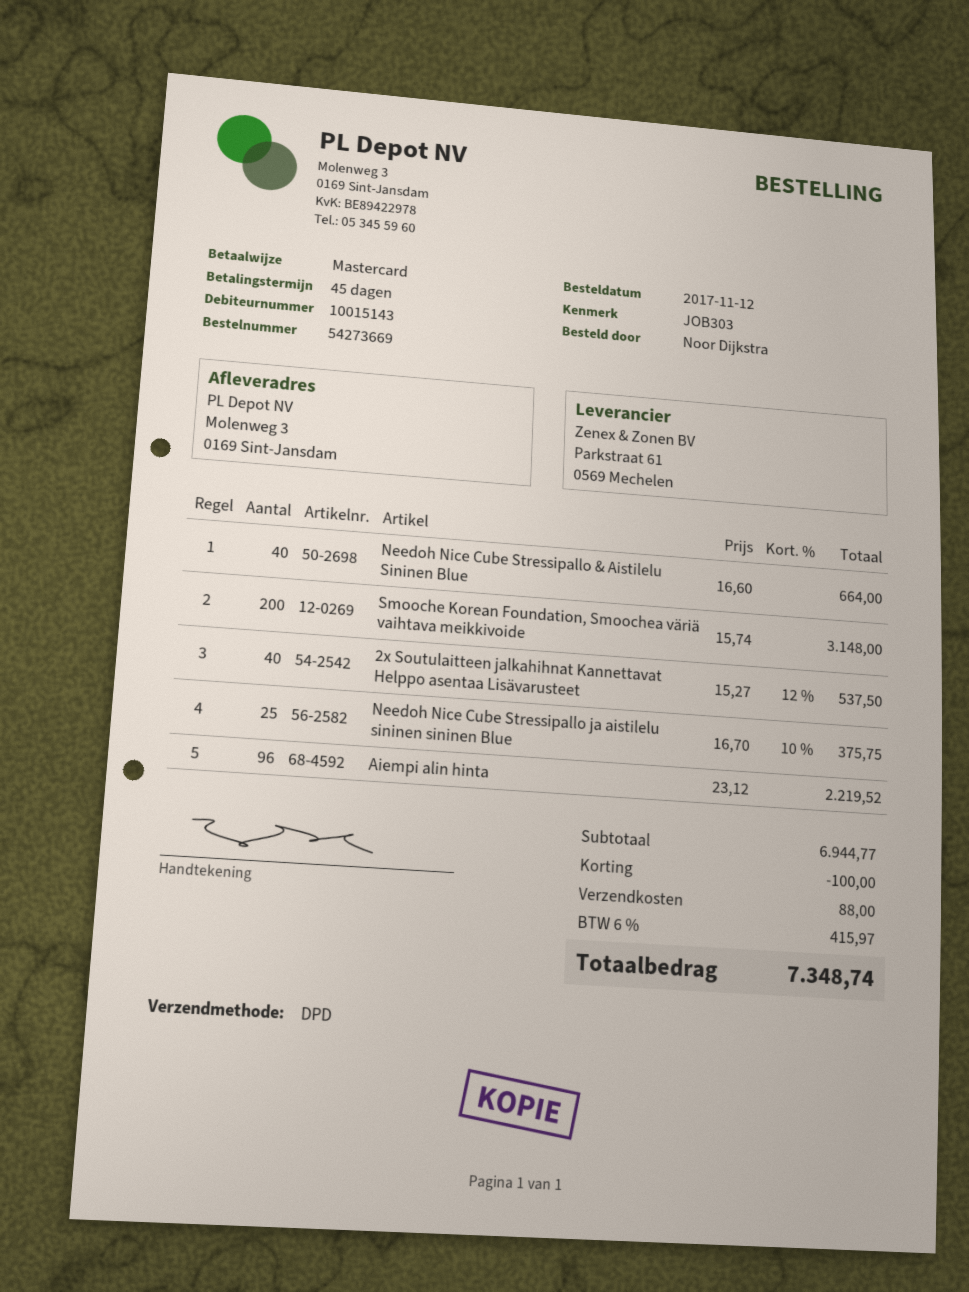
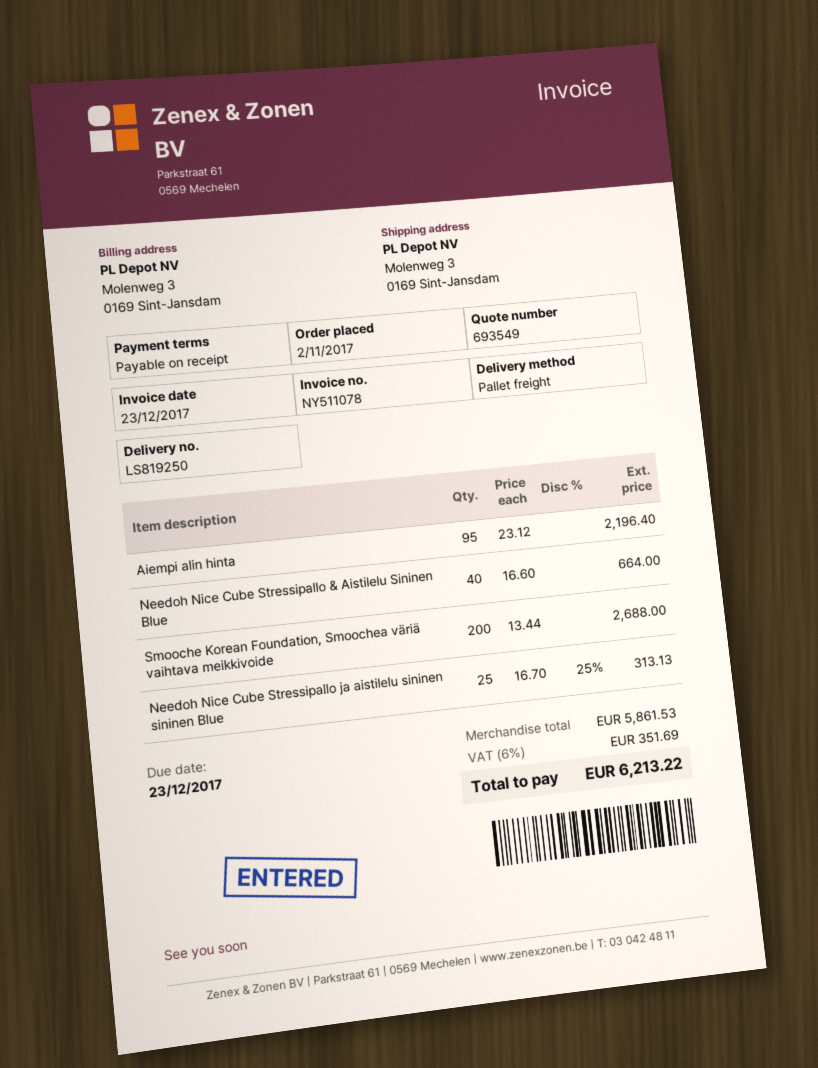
order date: 2017-11-12 -> 2017-11-02
payment terms: 45 days -> on receipt
shipping method: DPD -> pallet freight
Smooche Korean Foundation, Smoochea väriä vaihtava meikkivoide: 200 x 15.74 = 3148.00 -> 200 x 13.44 = 2688.00
2x Soutulaitteen jalkahihnat Kannettavat Helppo asentaa Lisävarusteet: 40 x 15.27 - 12% = 537.50 -> none
Needoh Nice Cube Stressipallo ja aistilelu sininen sininen Blue: 25 x 16.70 - 10% = 375.75 -> 25 x 16.70 - 25% = 313.13
Aiempi alin hinta: 96 x 23.12 = 2219.52 -> 95 x 23.12 = 2196.40
subtotal: 6944.77 -> 5861.53
discount: 100.00 -> none
shipping: 88.00 -> none
tax: 6% = 415.97 -> 6% = 351.69
total: 7348.74 -> 6213.22

